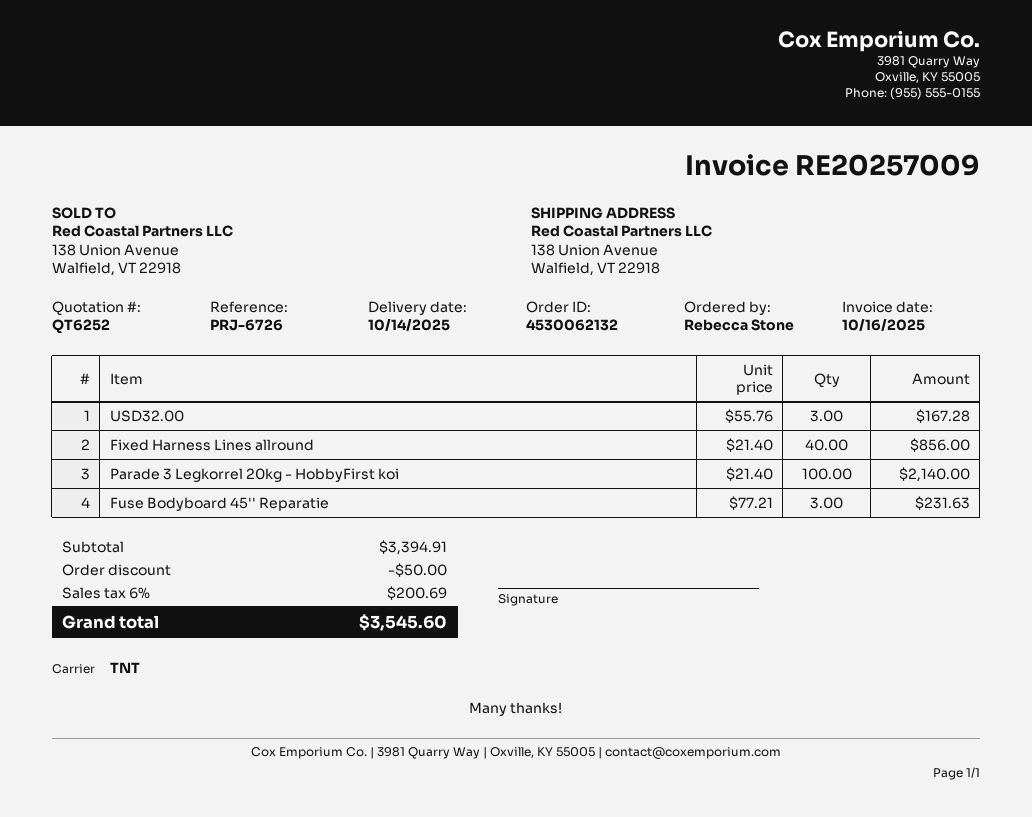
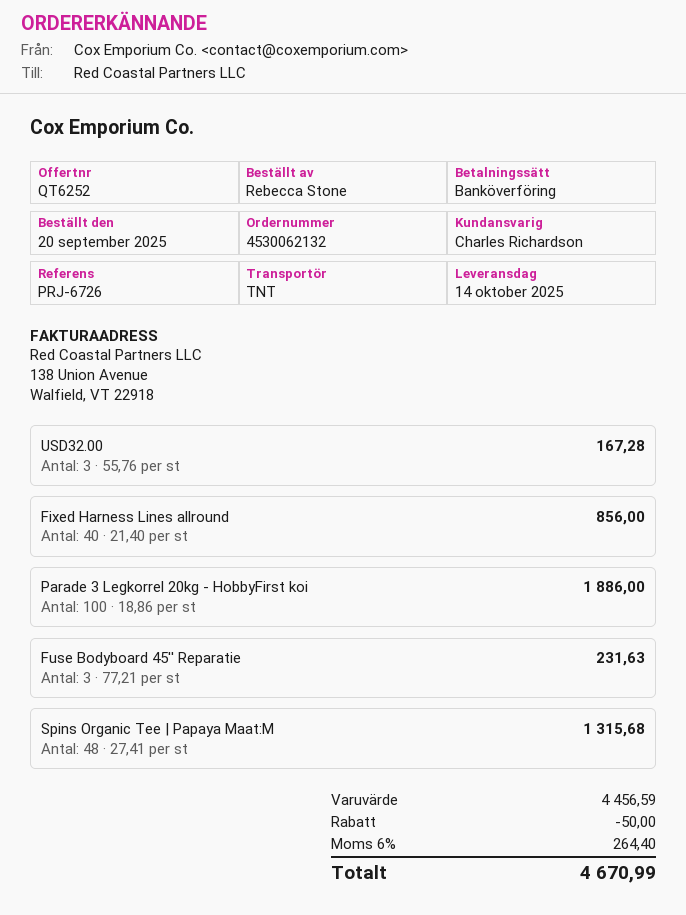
Parade 3 Legkorrel 20kg - HobbyFirst koi: 100 x 21.40 = 2140.00 -> 100 x 18.86 = 1886.00
Spins Organic Tee | Papaya Maat:M: none -> 48 x 27.41 = 1315.68
subtotal: 3394.91 -> 4456.59
tax: 6% = 200.69 -> 6% = 264.40
total: 3545.60 -> 4670.99

